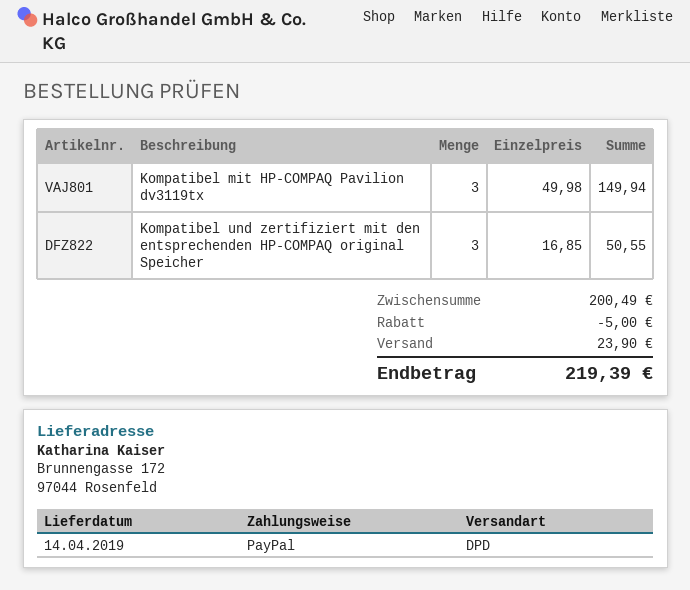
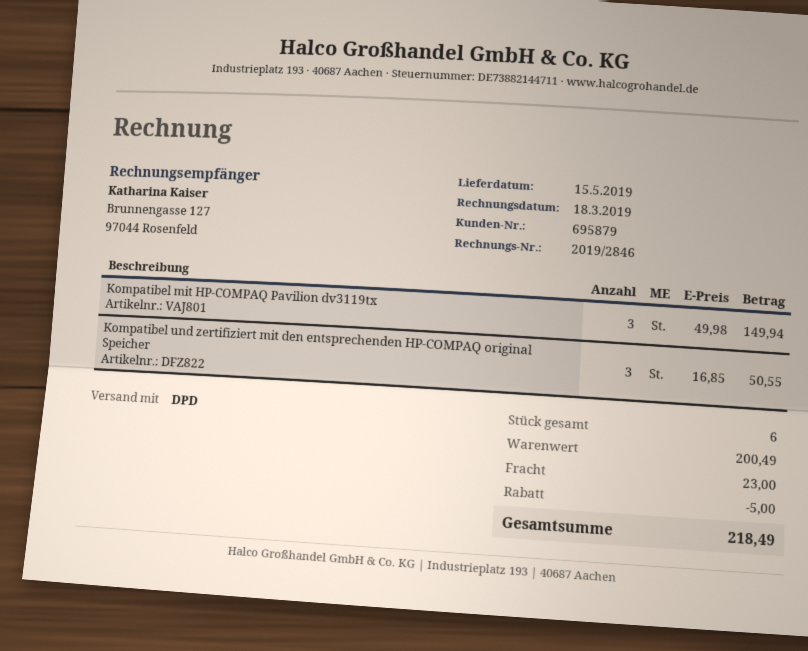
delivery date: 2019-04-14 -> 2019-05-15
shipping: 23.90 -> 23.00
total: 219.39 -> 218.49

